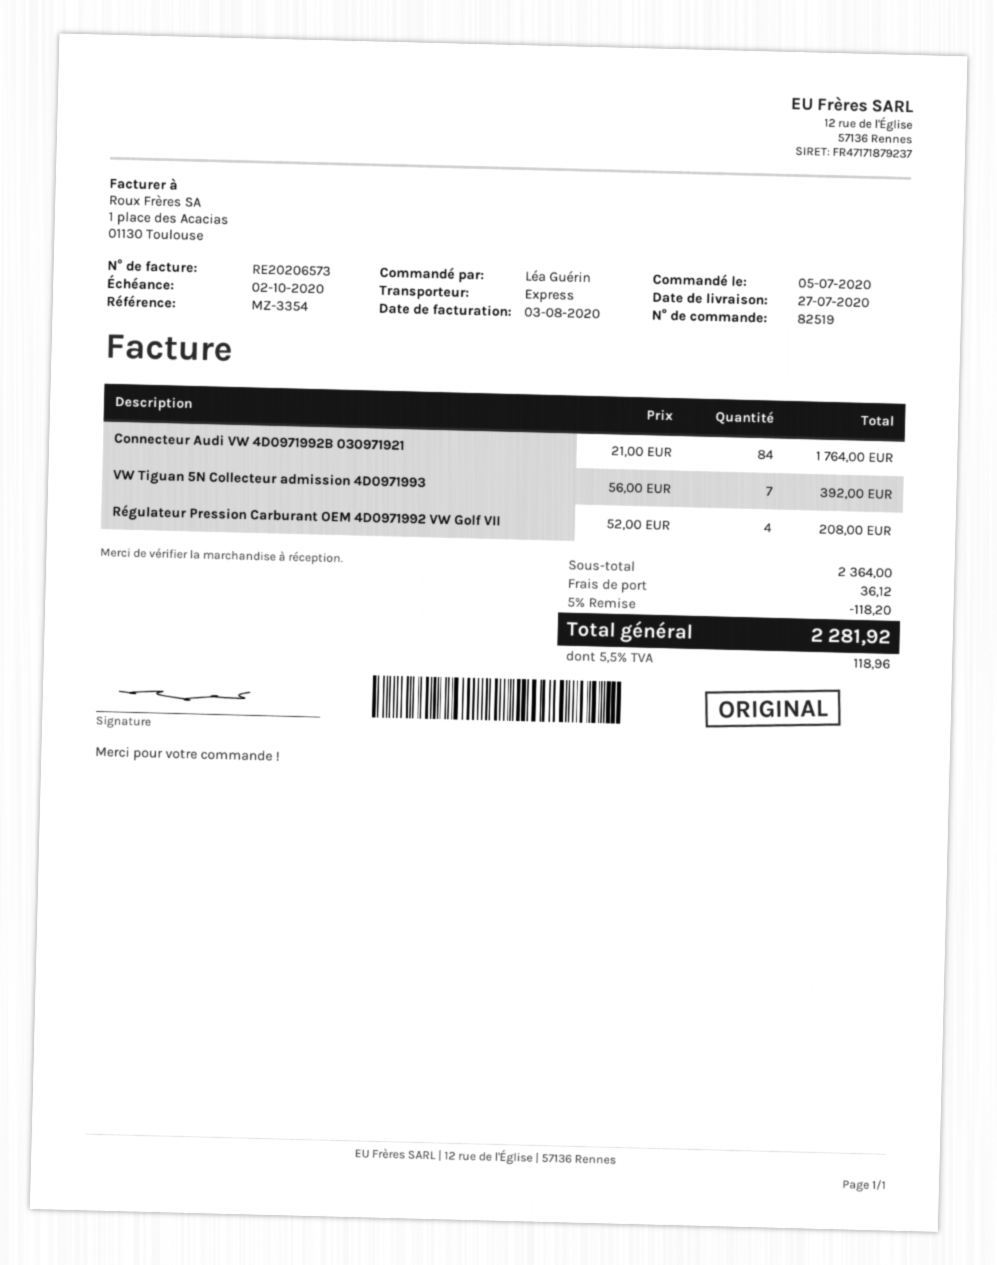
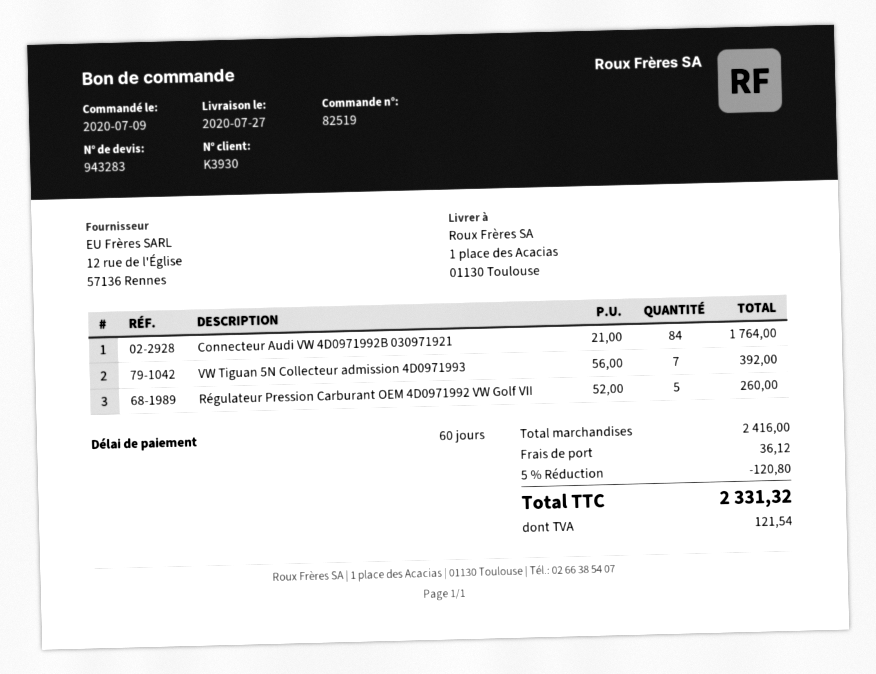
order date: 2020-07-05 -> 2020-07-09
Régulateur Pression Carburant OEM 4D0971992 VW Golf VII: 4 x 52.00 = 208.00 -> 5 x 52.00 = 260.00
subtotal: 2364.00 -> 2416.00
discount: 5% = 118.20 -> 5% = 120.80
tax: 118.96 -> 121.54
total: 2281.92 -> 2331.32

